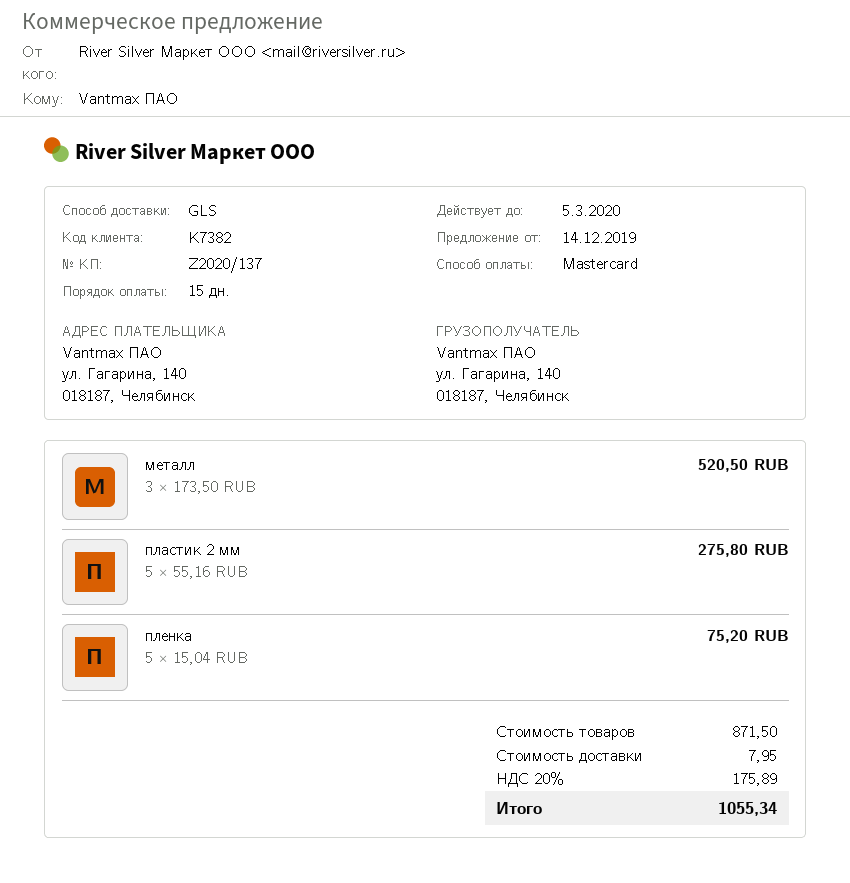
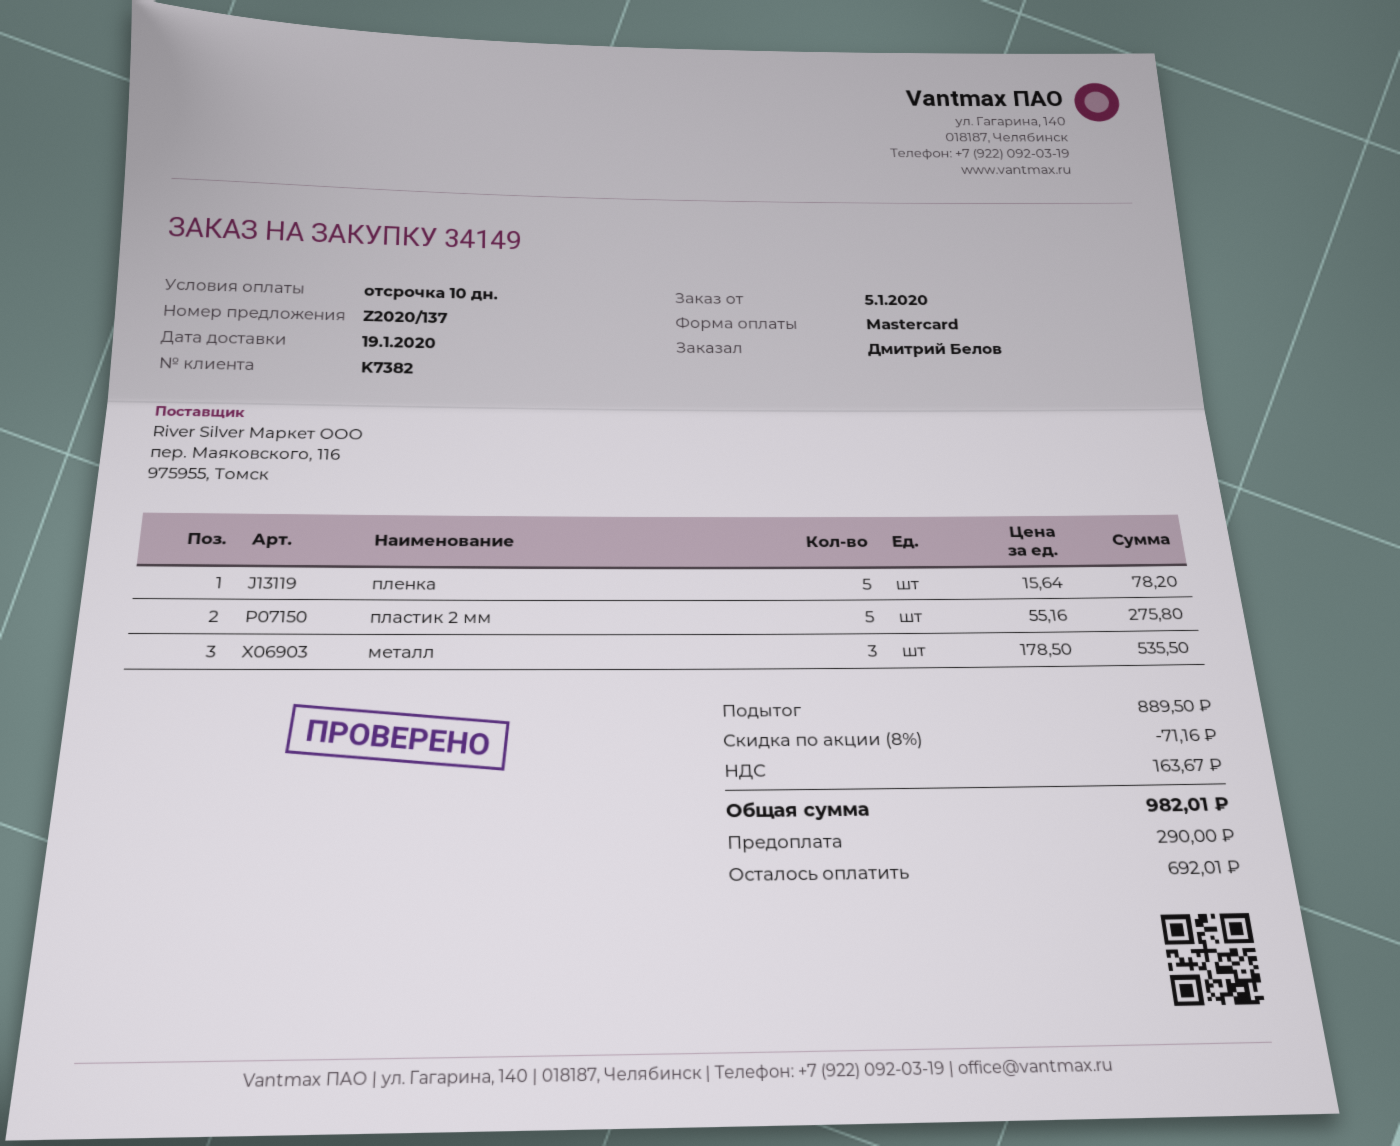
payment terms: 15 days -> 10 days
металл: 3 x 173.50 = 520.50 -> 3 x 178.50 = 535.50
пленка: 5 x 15.04 = 75.20 -> 5 x 15.64 = 78.20
subtotal: 871.50 -> 889.50
discount: none -> 8% = 71.16
shipping: 7.95 -> none
tax: 175.89 -> 163.67
total: 1055.34 -> 982.01

